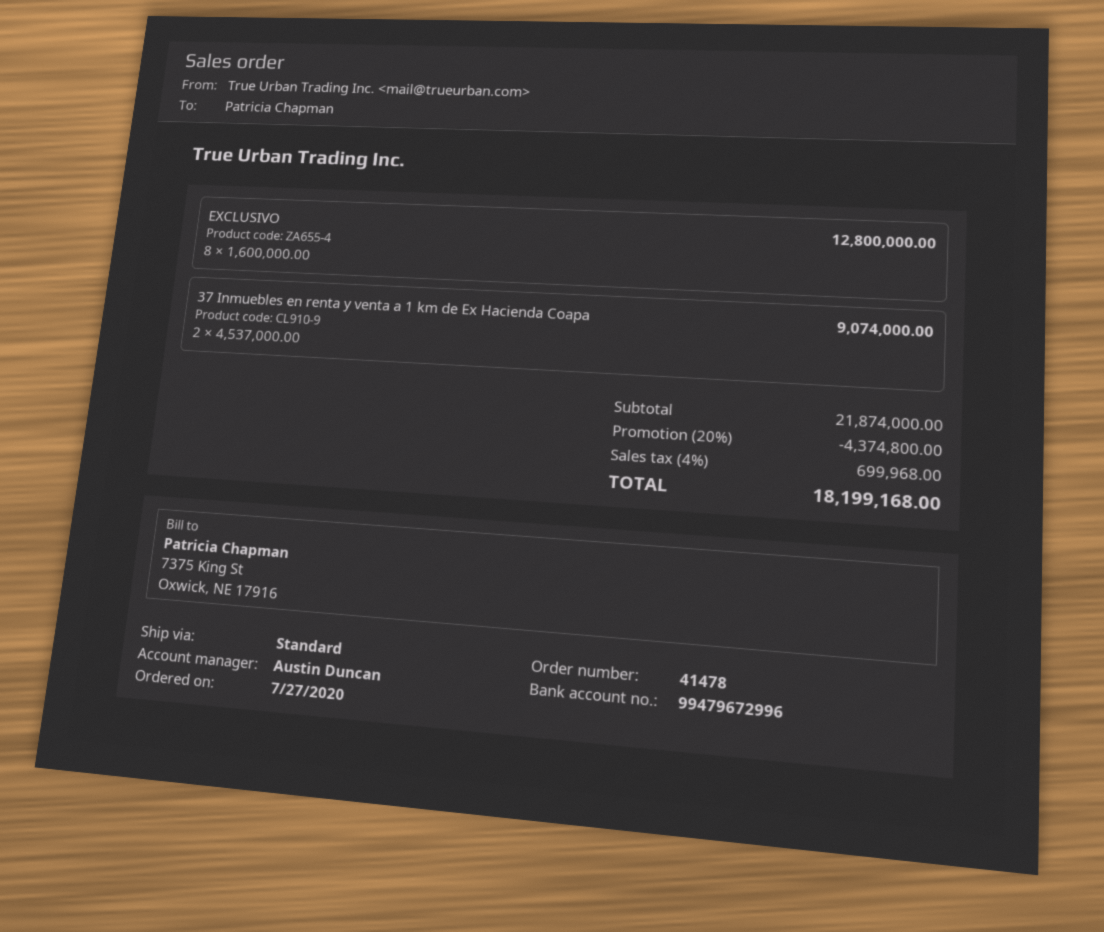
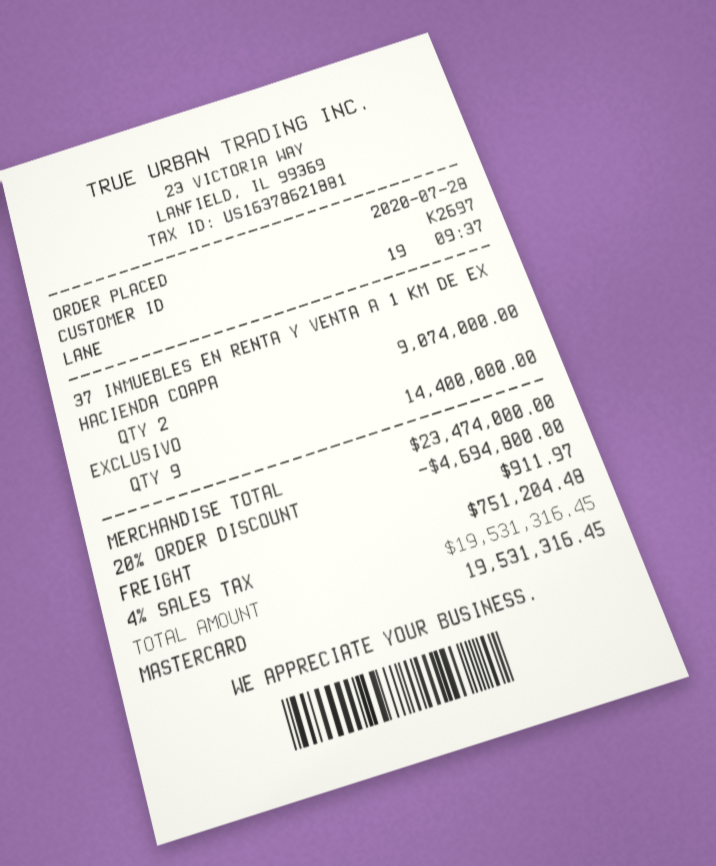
order date: 2020-07-27 -> 2020-07-28
EXCLUSIVO: 8 for 12800000.00 -> 9 for 14400000.00
subtotal: 21874000.00 -> 23474000.00
discount: 20% = 4374800.00 -> 20% = 4694800.00
shipping: none -> 911.97
tax: 4% = 699968.00 -> 4% = 751204.48
total: 18199168.00 -> 19531316.45

